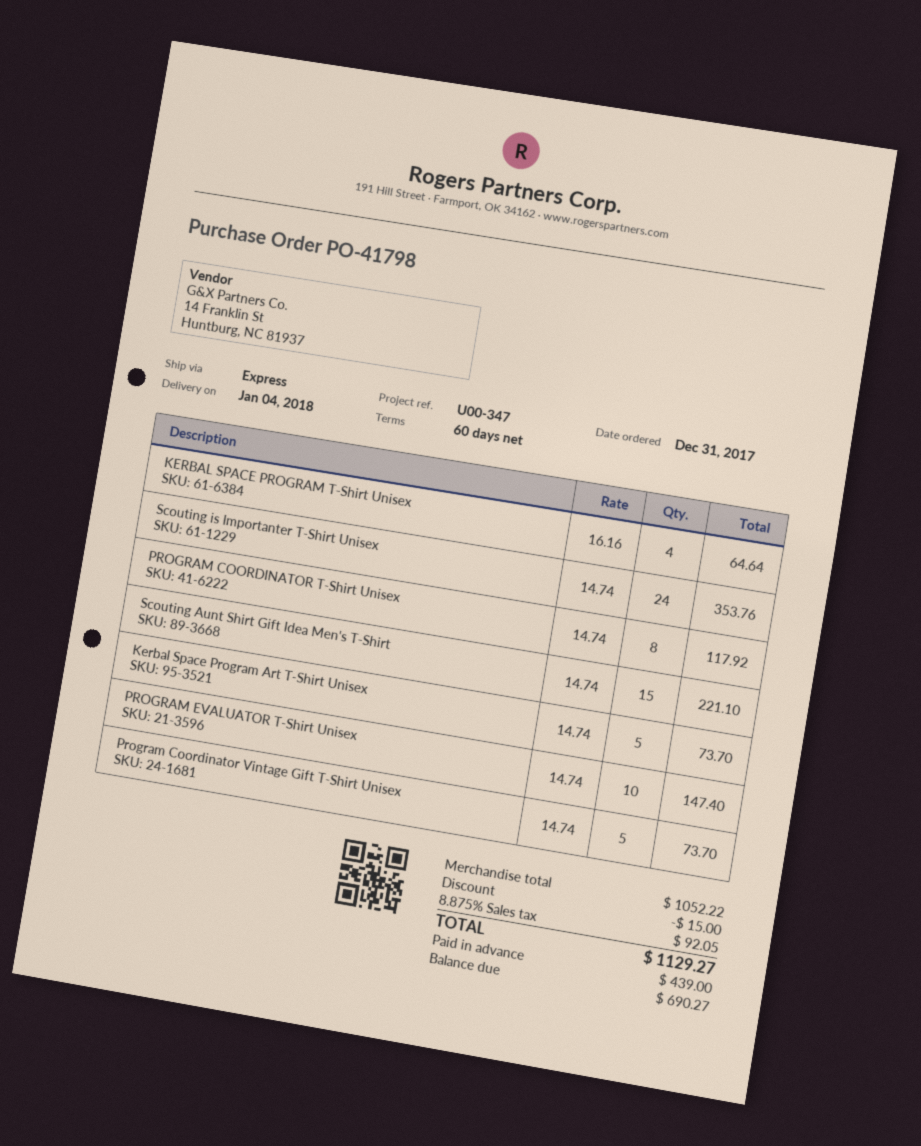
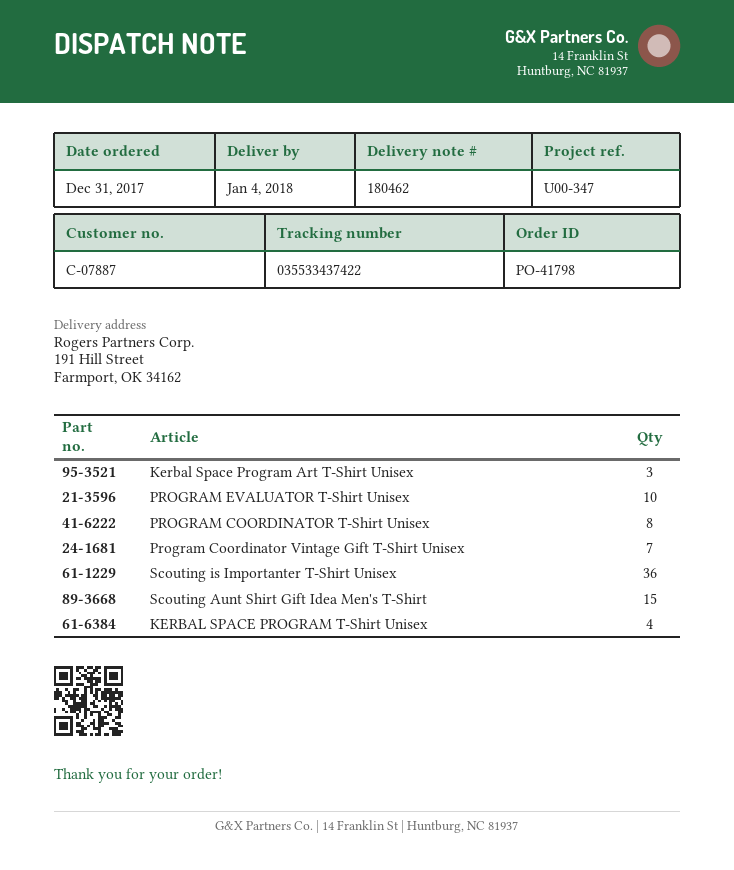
Scouting is Importanter T-Shirt Unisex: 24 -> 36
Kerbal Space Program Art T-Shirt Unisex: 5 -> 3
Program Coordinator Vintage Gift T-Shirt Unisex: 5 -> 7

